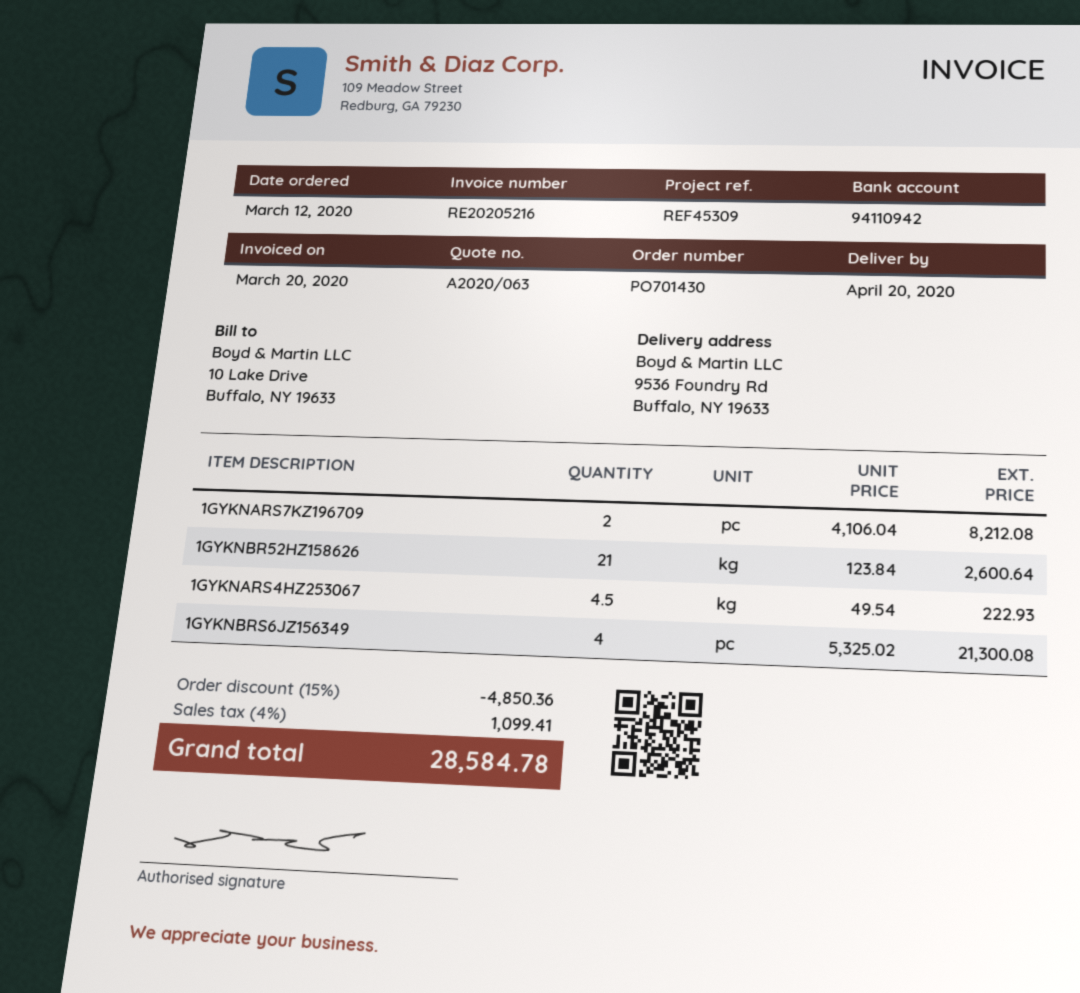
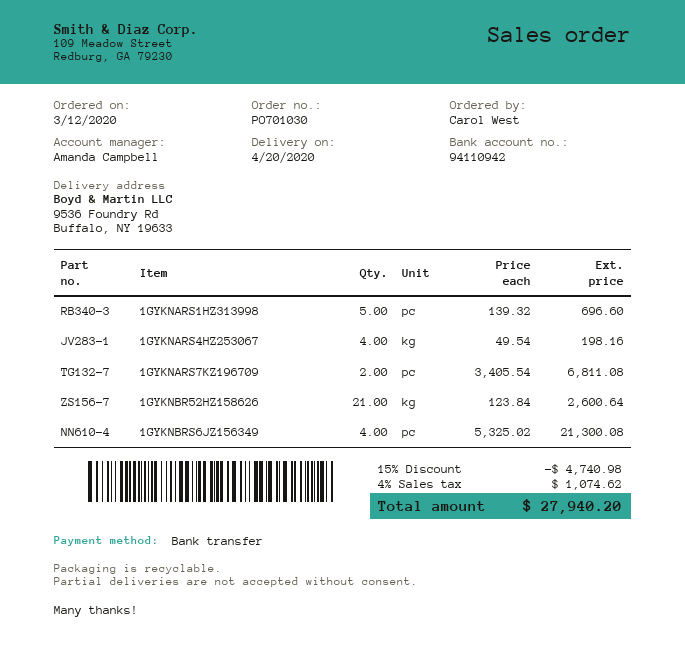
order number: PO701430 -> PO701030
1GYKNARS7KZ196709: 2 x 4106.04 = 8212.08 -> 2 x 3405.54 = 6811.08
1GYKNARS4HZ253067: 4.5 x 49.54 = 222.93 -> 4 x 49.54 = 198.16
1GYKNARS1HZ313998: none -> 5 x 139.32 = 696.60
discount: 15% = 4850.36 -> 15% = 4740.98
tax: 4% = 1099.41 -> 4% = 1074.62
total: 28584.78 -> 27940.20

